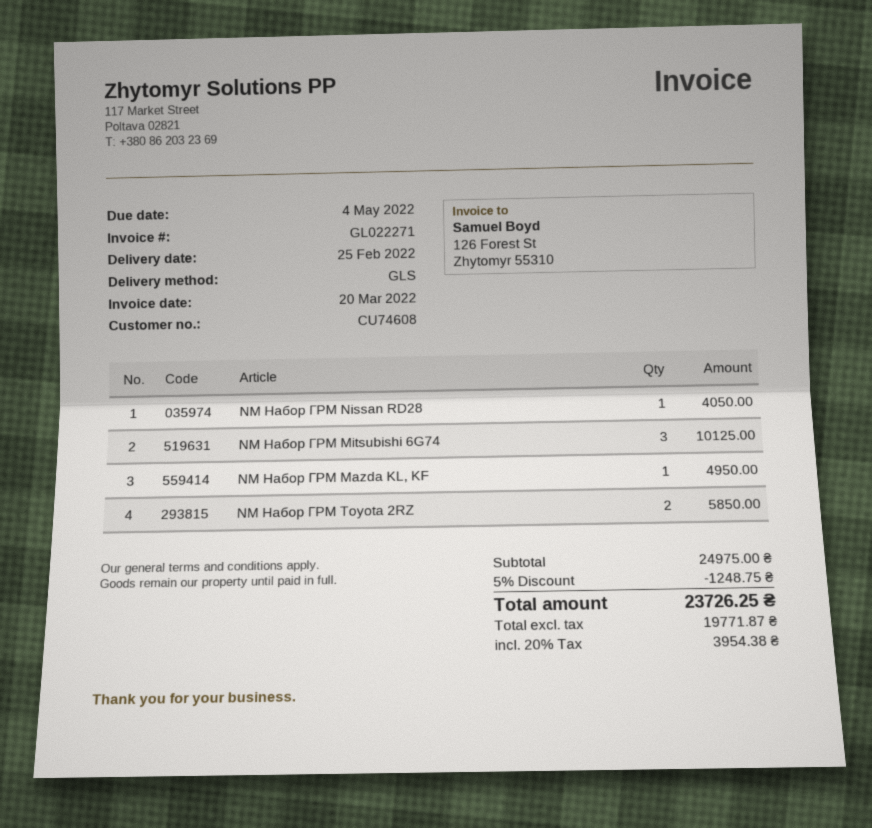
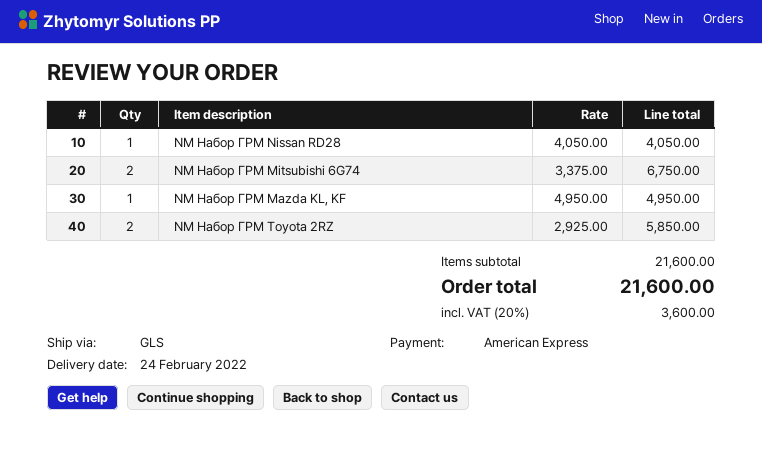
delivery date: 2022-02-25 -> 2022-02-24
NM Набор ГРМ Mitsubishi 6G74: 3 for 10125.00 -> 2 for 6750.00
subtotal: 24975.00 -> 21600.00
discount: 5% = 1248.75 -> none
tax: 20% = 3954.38 -> 20% = 3600.00
total: 23726.25 -> 21600.00

